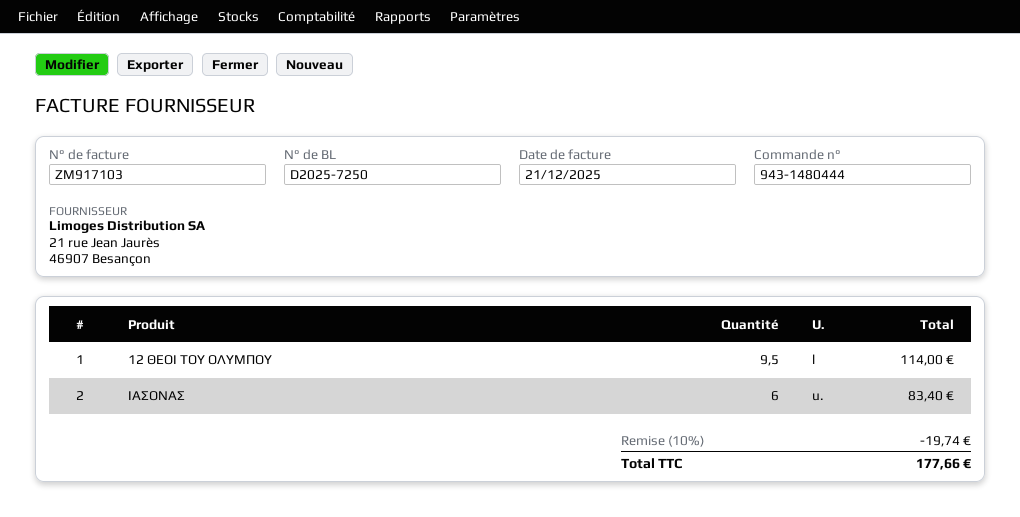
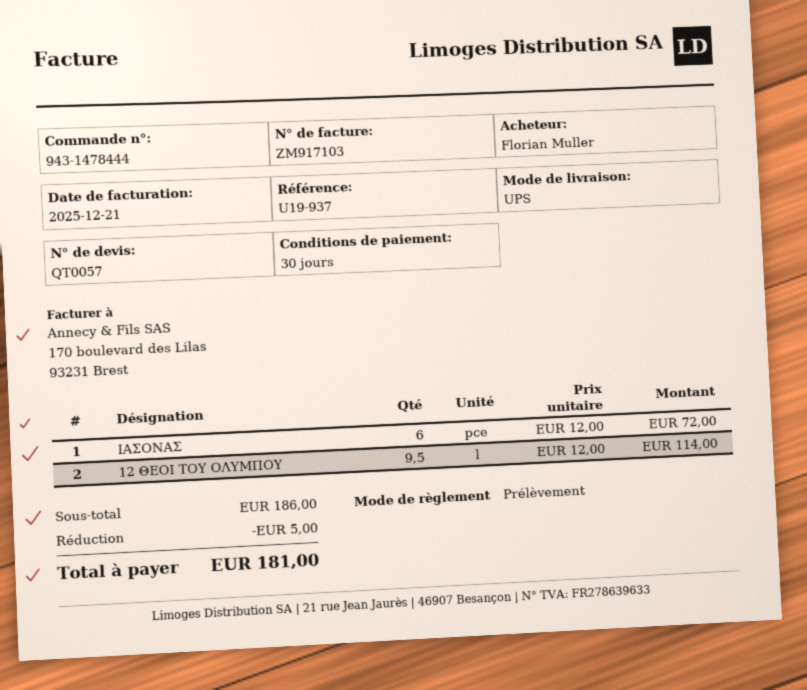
order number: 943-1480444 -> 943-1478444
ΙΑΣΟΝΑΣ: 6 for 83.40 -> 6 for 72.00
discount: 19.74 -> 5.00
total: 177.66 -> 181.00

